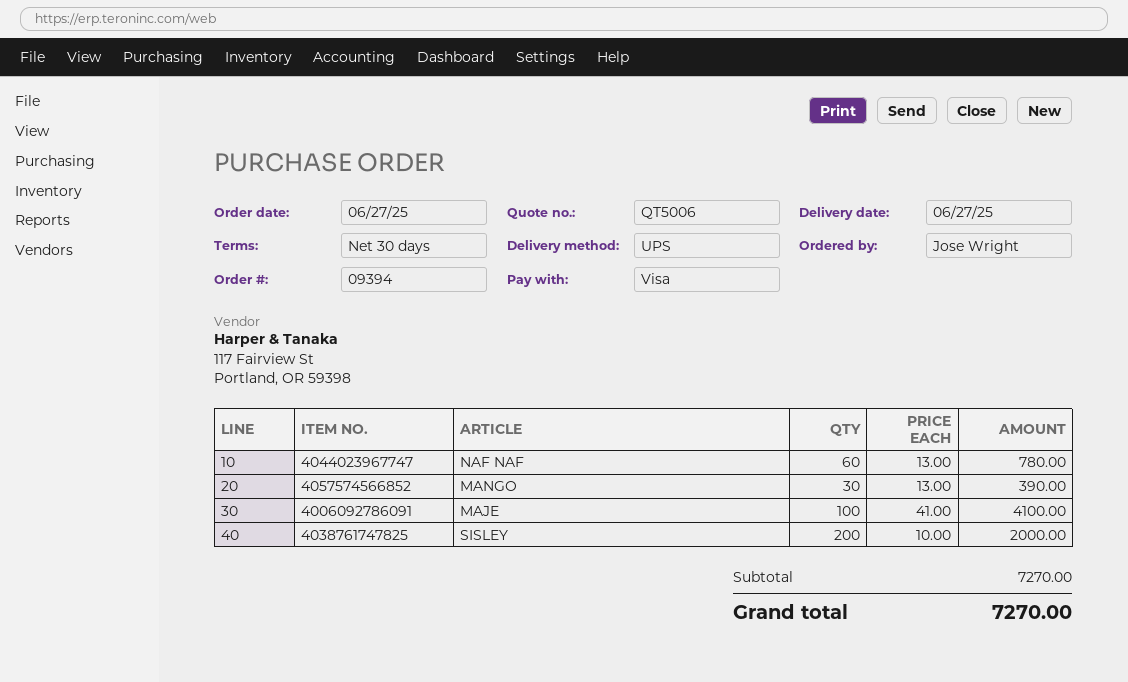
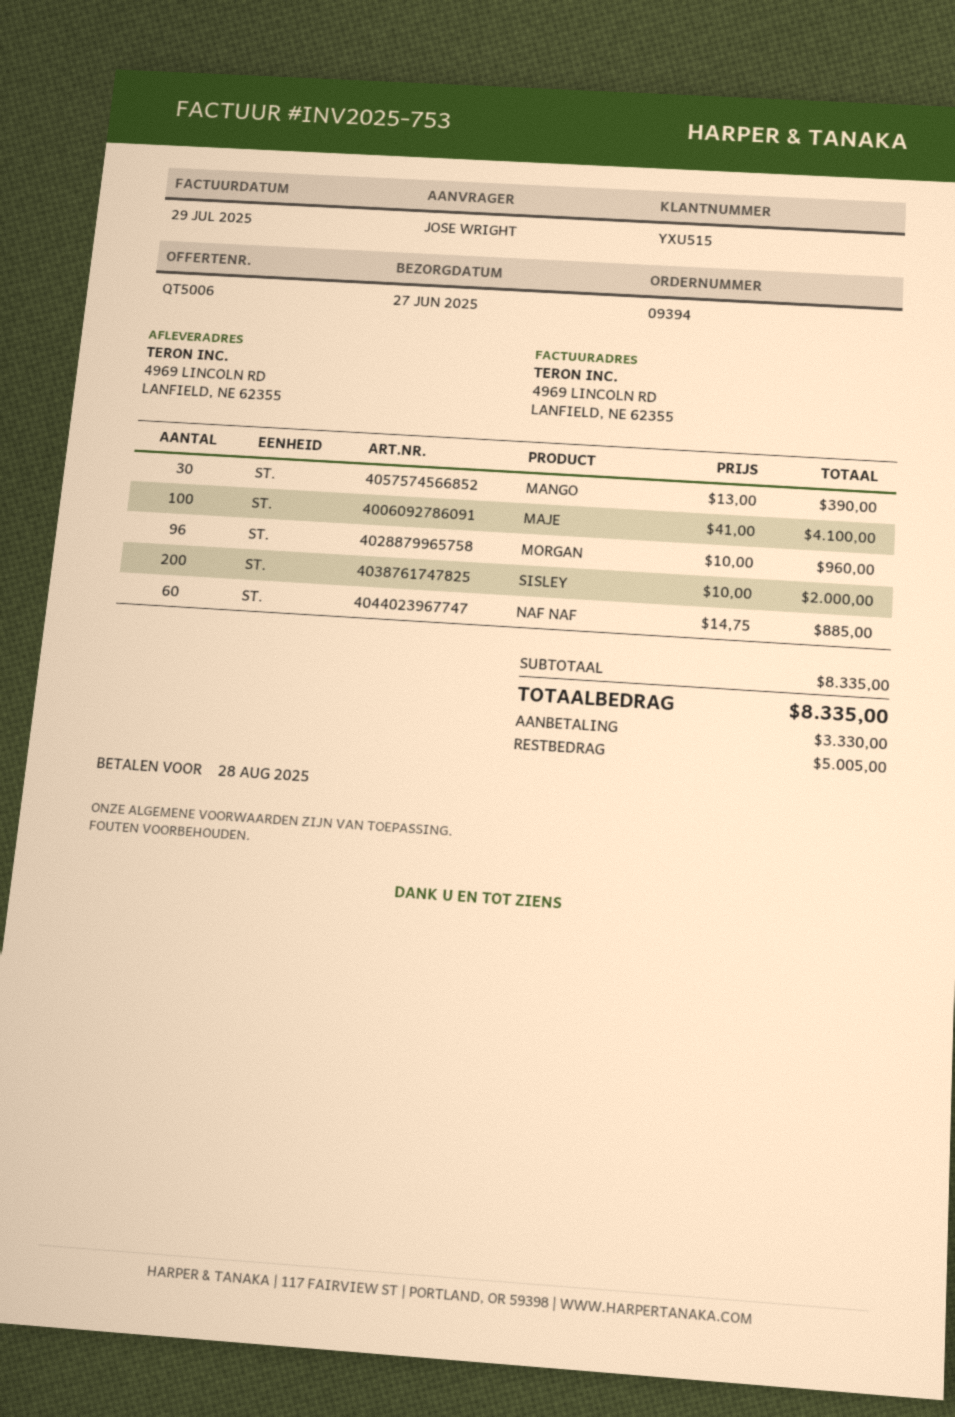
NAF NAF: 60 x 13.00 = 780.00 -> 60 x 14.75 = 885.00
MORGAN: none -> 96 x 10.00 = 960.00
subtotal: 7270.00 -> 8335.00
total: 7270.00 -> 8335.00

